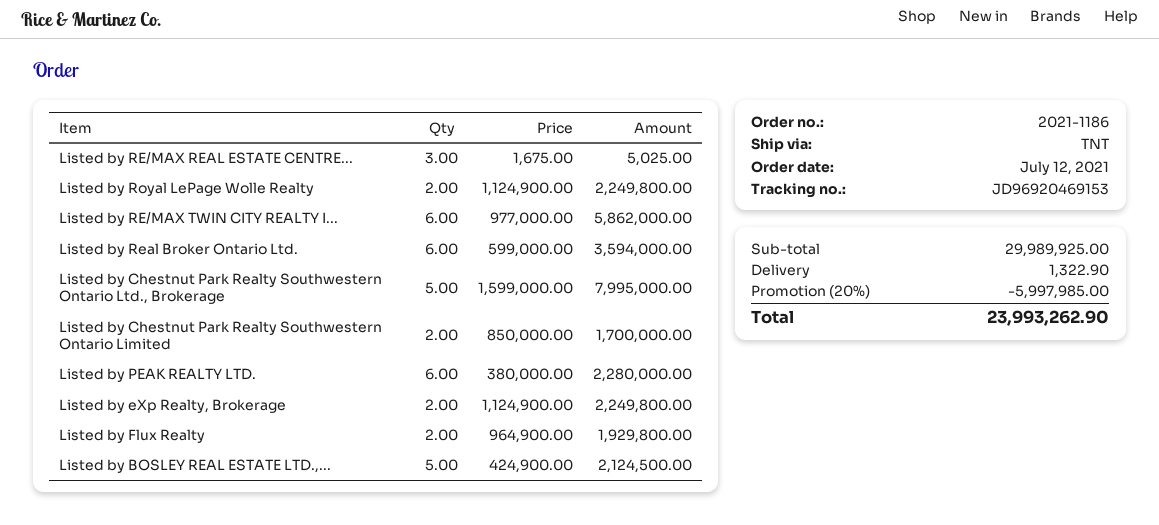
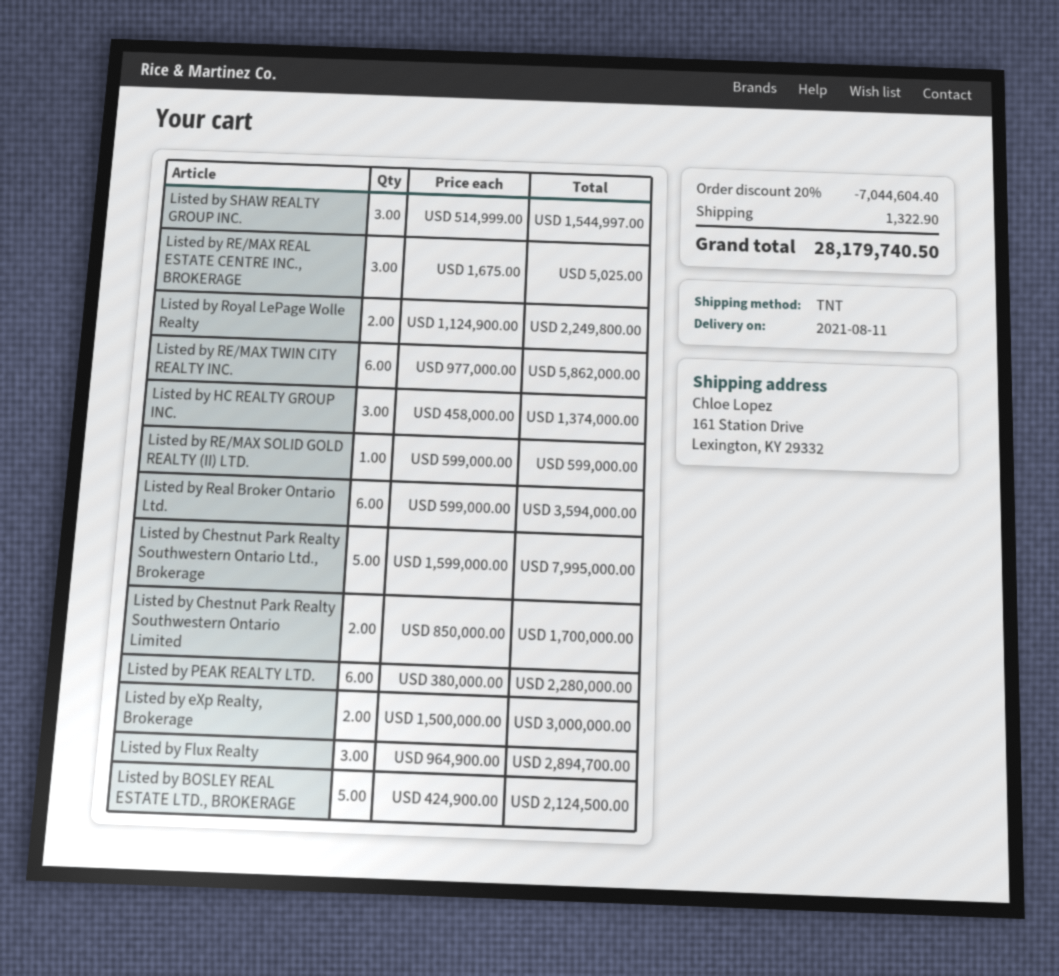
Listed by eXp Realty, Brokerage: 2 x 1124900.00 = 2249800.00 -> 2 x 1500000.00 = 3000000.00
Listed by Flux Realty: 2 x 964900.00 = 1929800.00 -> 3 x 964900.00 = 2894700.00
Listed by SHAW REALTY GROUP INC.: none -> 3 x 514999.00 = 1544997.00
Listed by HC REALTY GROUP INC.: none -> 3 x 458000.00 = 1374000.00
Listed by RE/MAX SOLID GOLD REALTY (II) LTD.: none -> 1 x 599000.00 = 599000.00
discount: 20% = 5997985.00 -> 20% = 7044604.40
total: 23993262.90 -> 28179740.50

